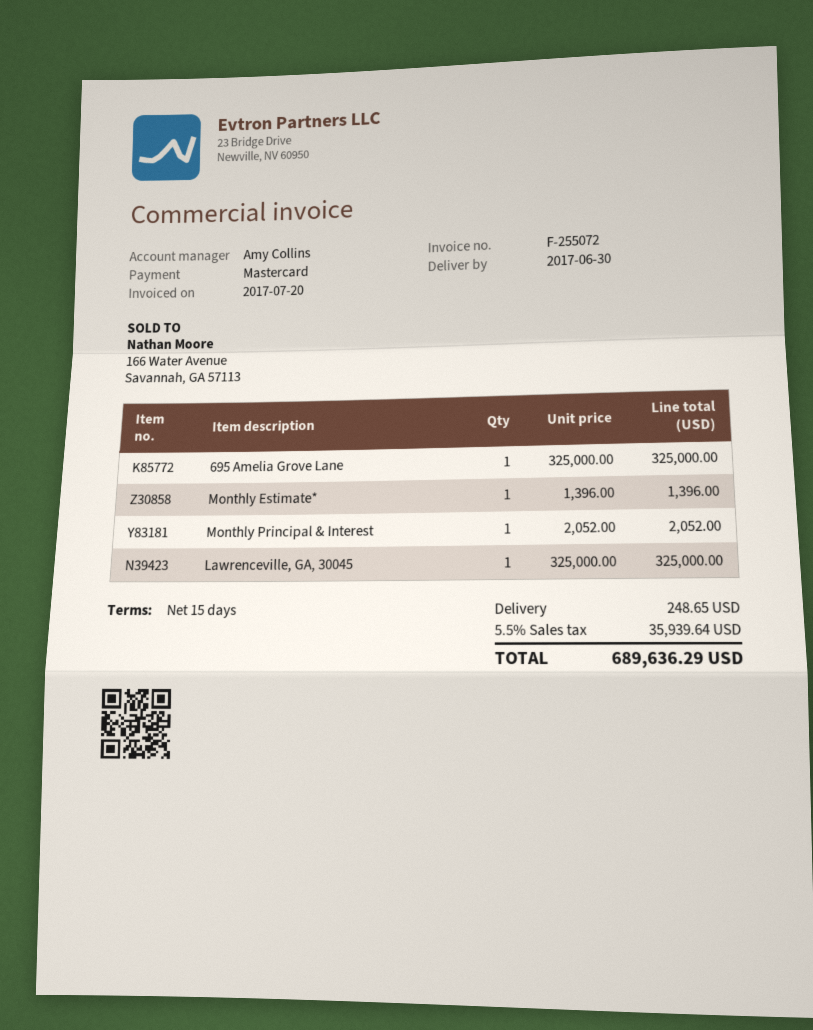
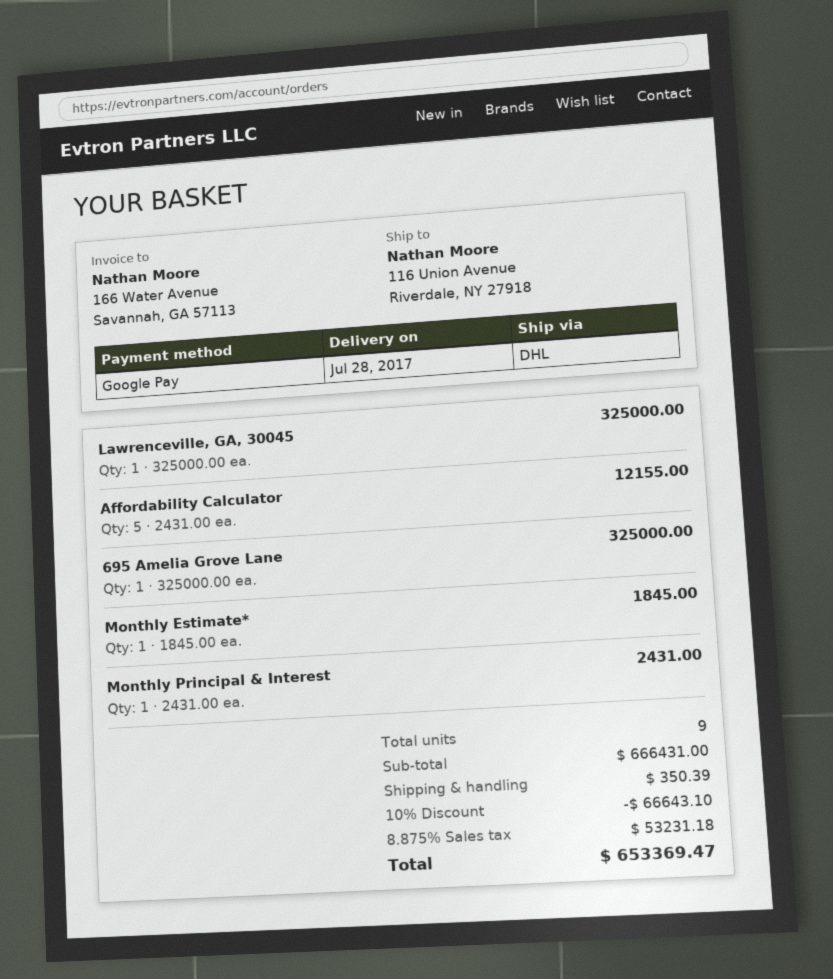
delivery date: 2017-06-30 -> 2017-07-28
payment method: Mastercard -> Google Pay
Monthly Estimate*: 1 x 1396.00 = 1396.00 -> 1 x 1845.00 = 1845.00
Monthly Principal & Interest: 1 x 2052.00 = 2052.00 -> 1 x 2431.00 = 2431.00
Affordability Calculator: none -> 5 x 2431.00 = 12155.00
discount: none -> 10% = 66643.10
shipping: 248.65 -> 350.39
tax: 5.5% = 35939.64 -> 8.875% = 53231.18
total: 689636.29 -> 653369.47

